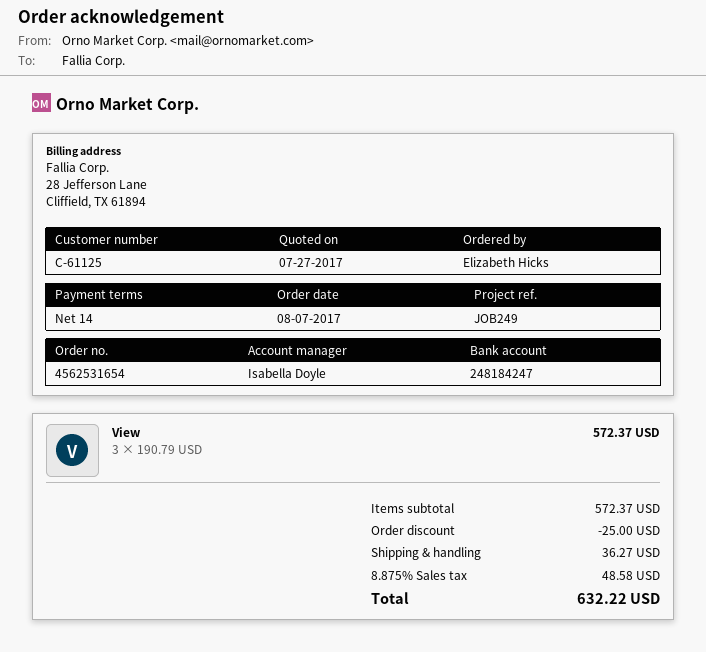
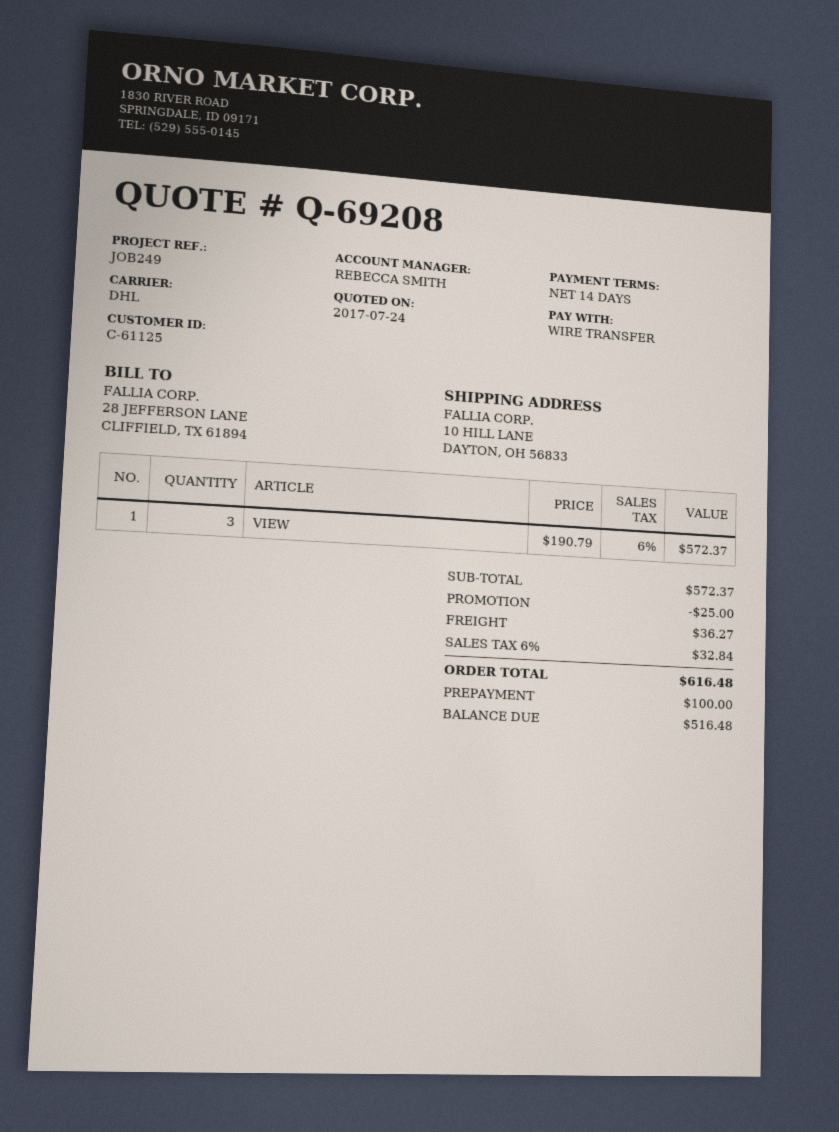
quote date: 2017-07-27 -> 2017-07-24
sales rep: Isabella Doyle -> REBECCA SMITH
tax: 8.875% = 48.58 -> 6% = 32.84
total: 632.22 -> 616.48

